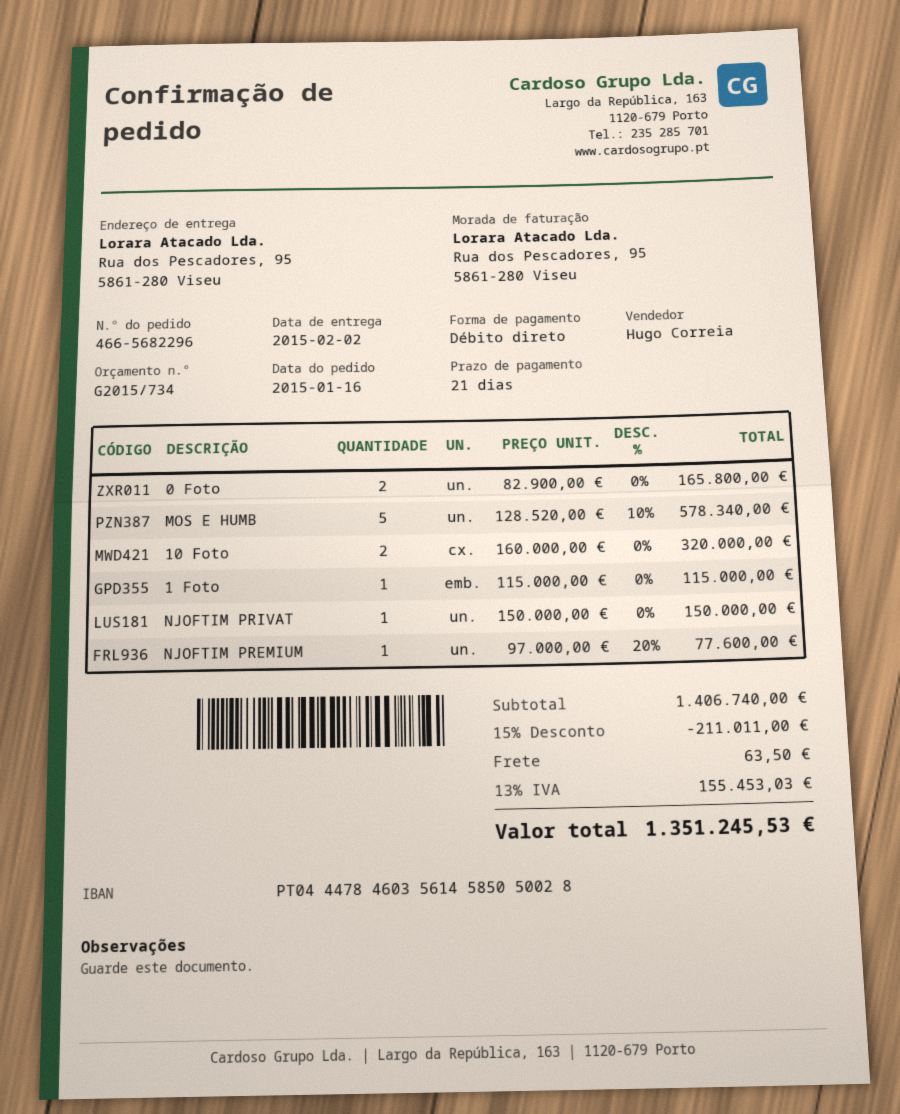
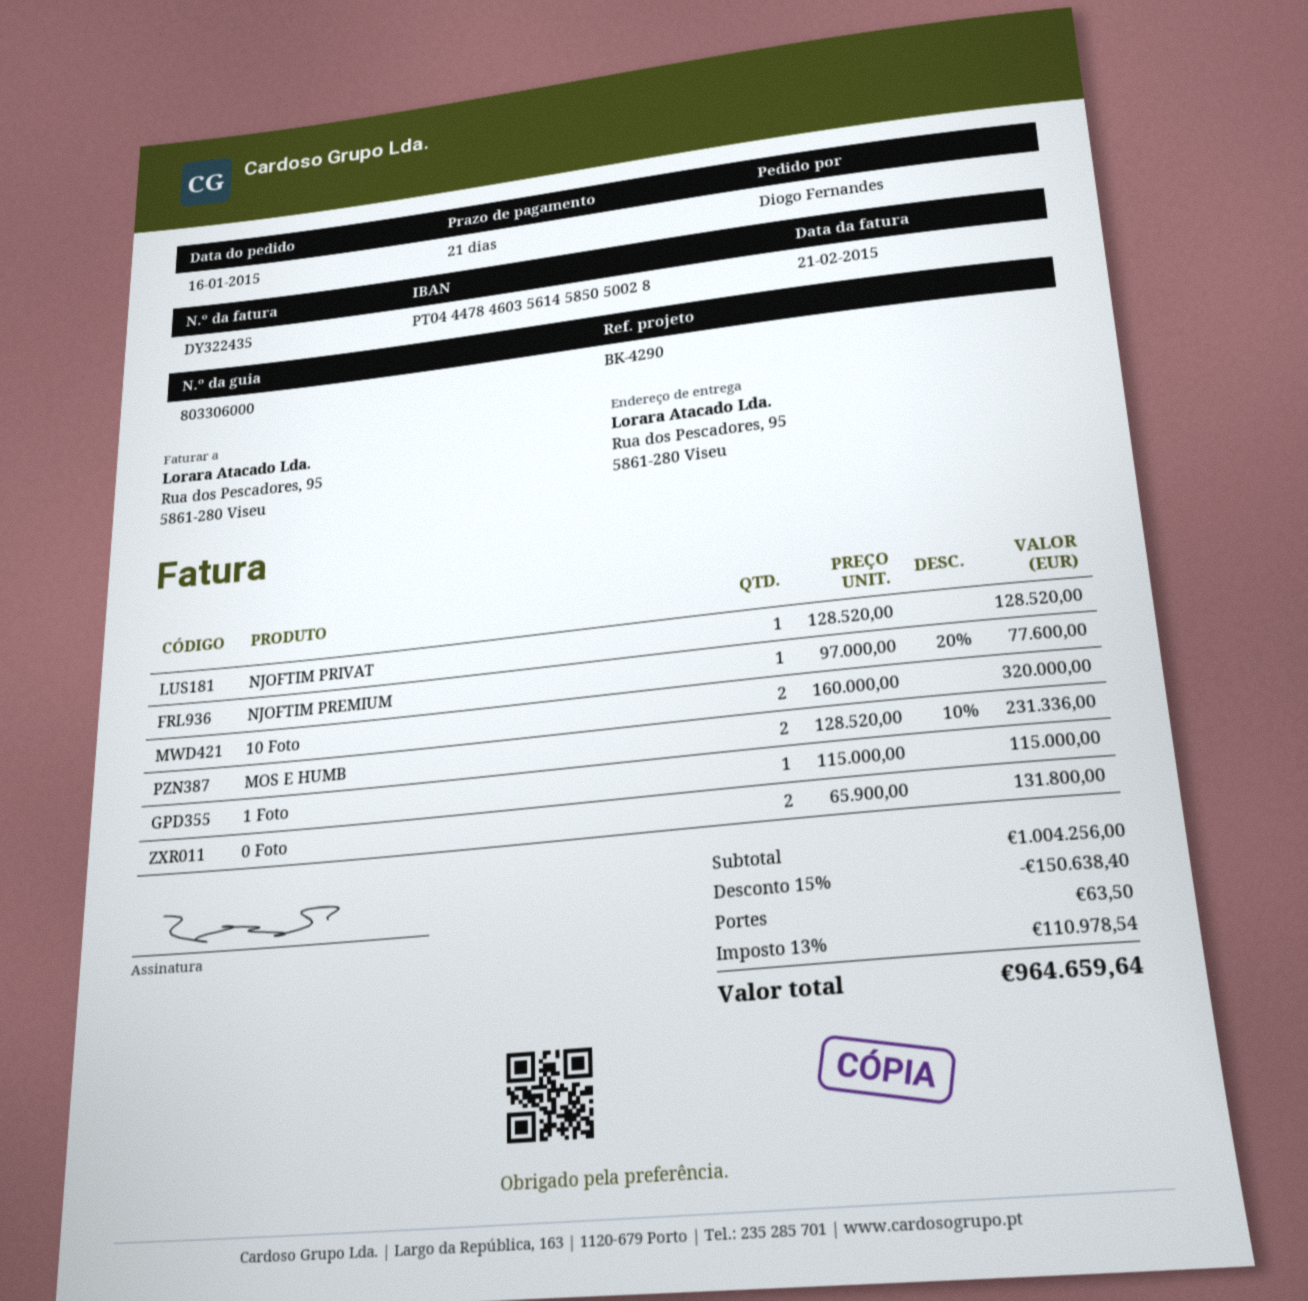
0 Foto: 2 x 82900.00 = 165800.00 -> 2 x 65900.00 = 131800.00
MOS E HUMB: 5 x 128520.00 - 10% = 578340.00 -> 2 x 128520.00 - 10% = 231336.00
NJOFTIM PRIVAT: 1 x 150000.00 = 150000.00 -> 1 x 128520.00 = 128520.00
subtotal: 1406740.00 -> 1004256.00
discount: 15% = 211011.00 -> 15% = 150638.40
tax: 13% = 155453.03 -> 13% = 110978.54
total: 1351245.53 -> 964659.64

